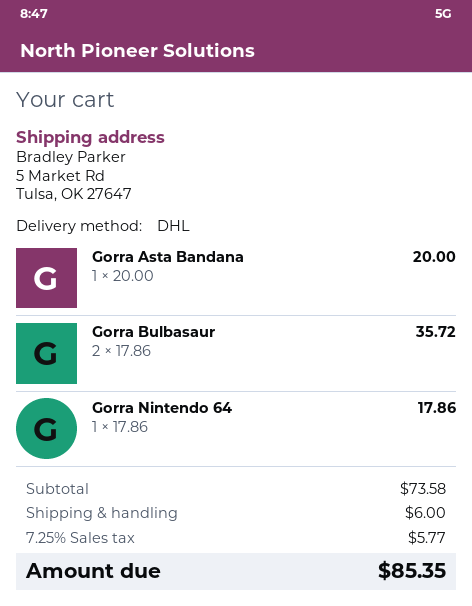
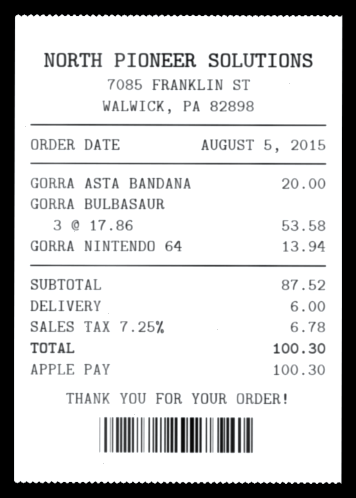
Gorra Bulbasaur: 2 x 17.86 = 35.72 -> 3 x 17.86 = 53.58
Gorra Nintendo 64: 1 x 17.86 = 17.86 -> 1 x 13.94 = 13.94
subtotal: 73.58 -> 87.52
tax: 7.25% = 5.77 -> 7.25% = 6.78
total: 85.35 -> 100.30

